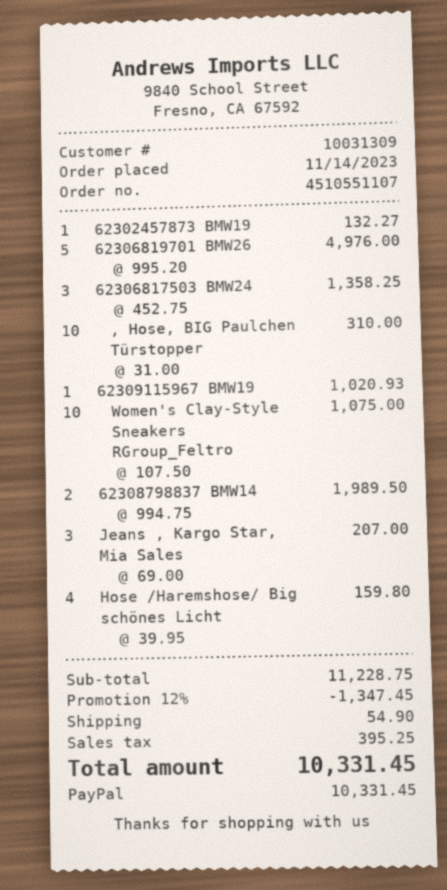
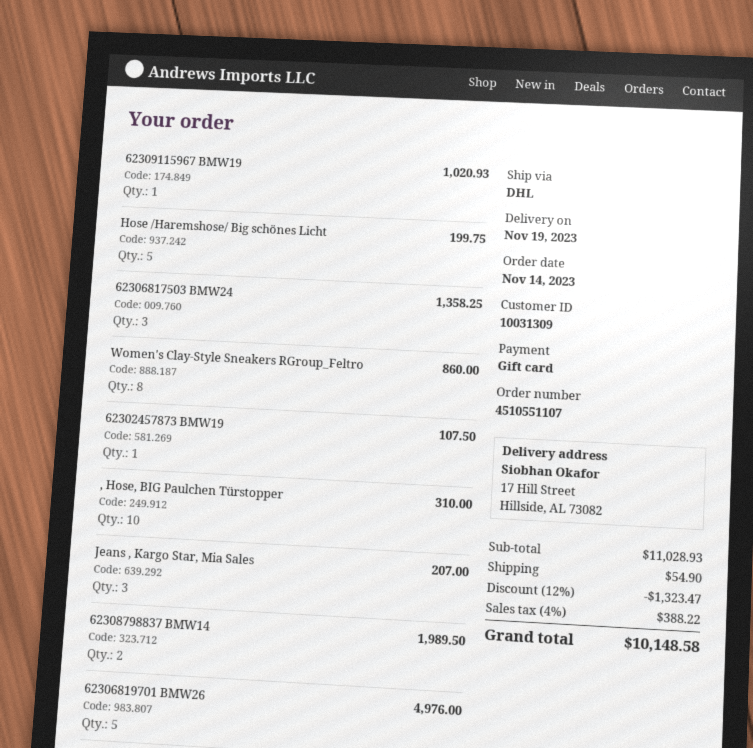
payment method: PayPal -> gift card
62302457873 BMW19: 1 for 132.27 -> 1 for 107.50
Women's Clay-Style Sneakers RGroup_Feltro: 10 for 1075.00 -> 8 for 860.00
Hose /Haremshose/ Big schönes Licht: 4 for 159.80 -> 5 for 199.75
subtotal: 11228.75 -> 11028.93
discount: 12% = 1347.45 -> 12% = 1323.47
tax: 395.25 -> 388.22
total: 10331.45 -> 10148.58

